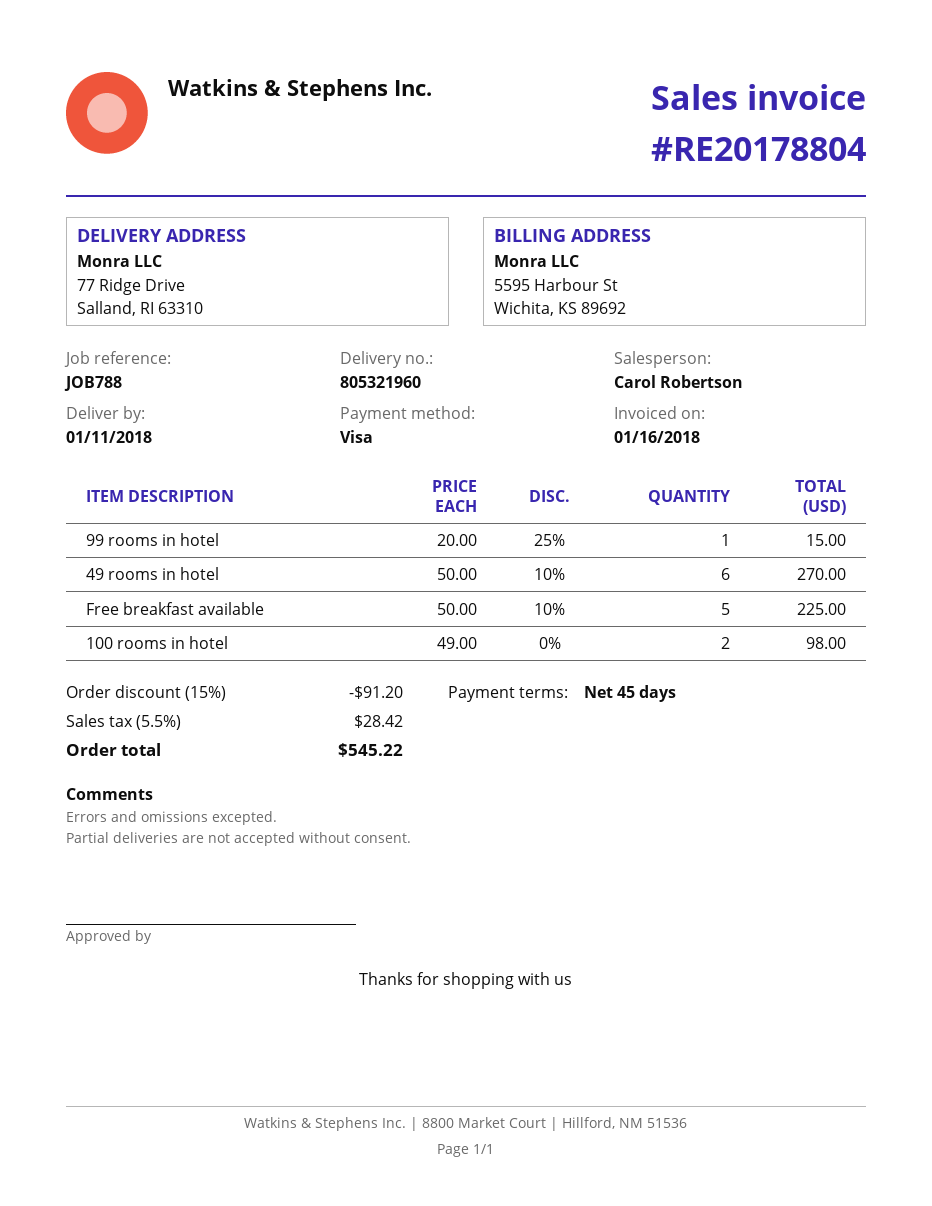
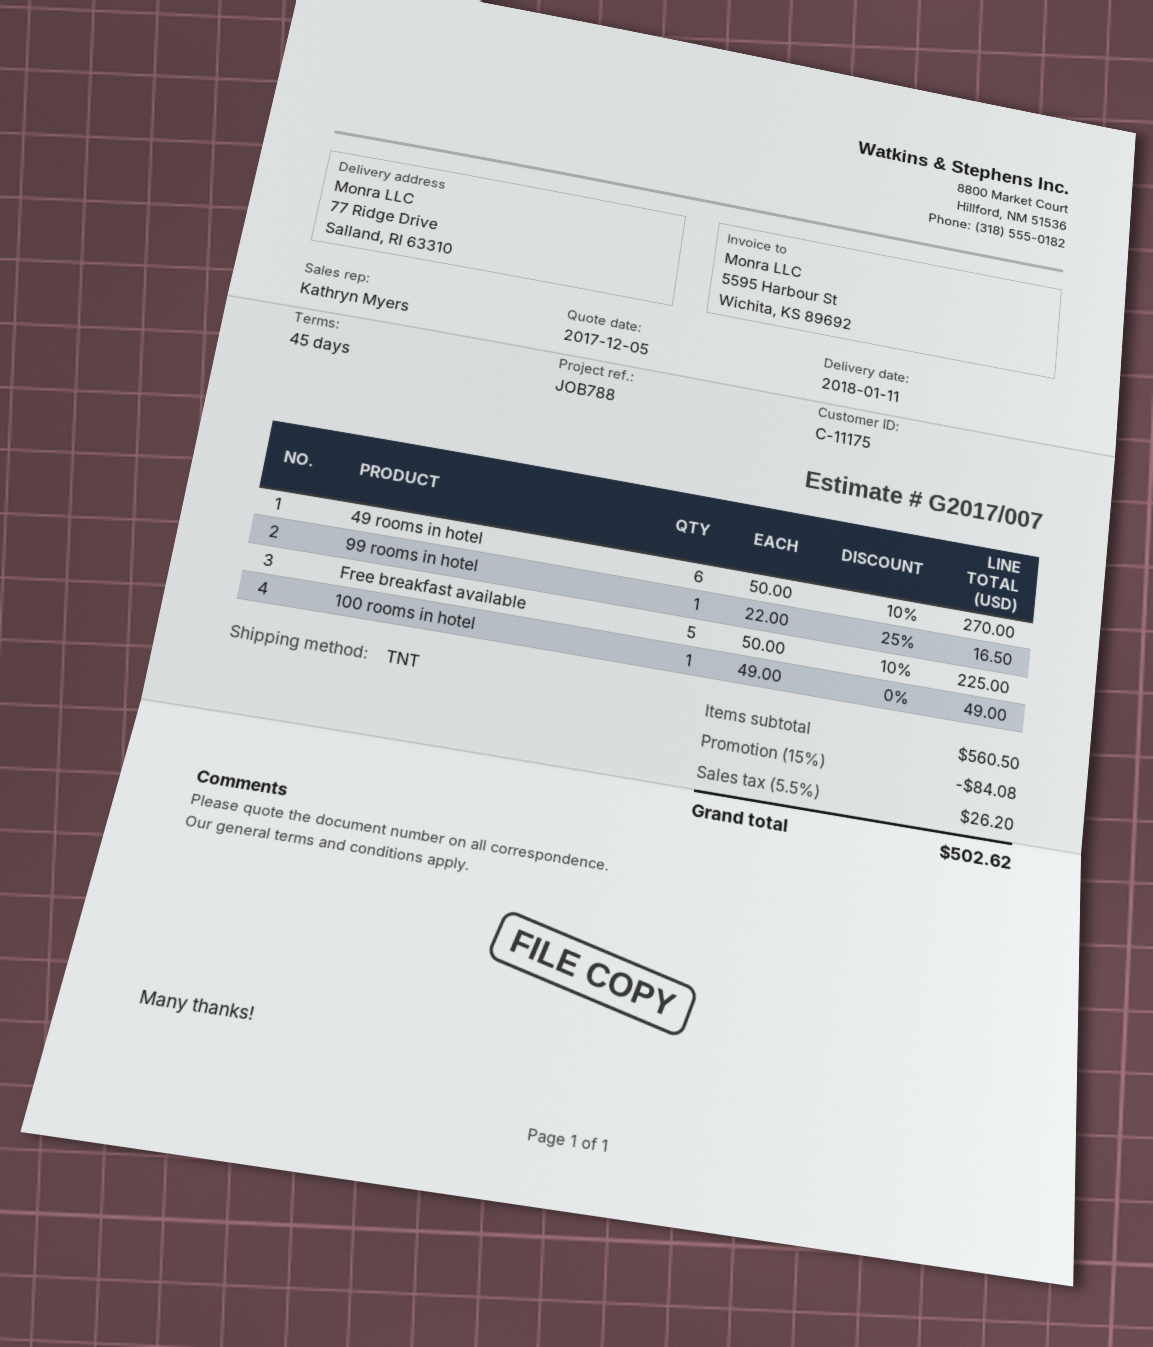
sales rep: Carol Robertson -> Kathryn Myers
99 rooms in hotel: 1 x 20.00 - 25% = 15.00 -> 1 x 22.00 - 25% = 16.50
100 rooms in hotel: 2 x 49.00 = 98.00 -> 1 x 49.00 = 49.00
discount: 15% = 91.20 -> 15% = 84.08
tax: 5.5% = 28.42 -> 5.5% = 26.20
total: 545.22 -> 502.62

